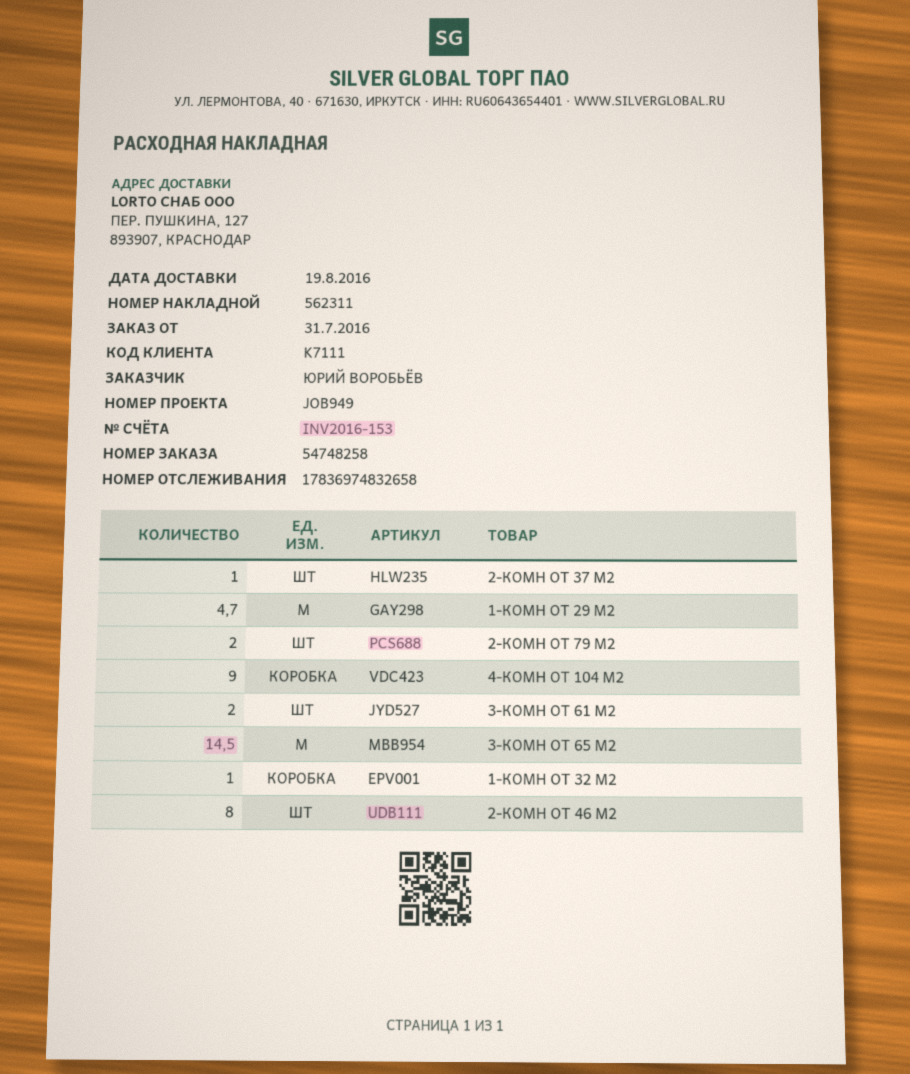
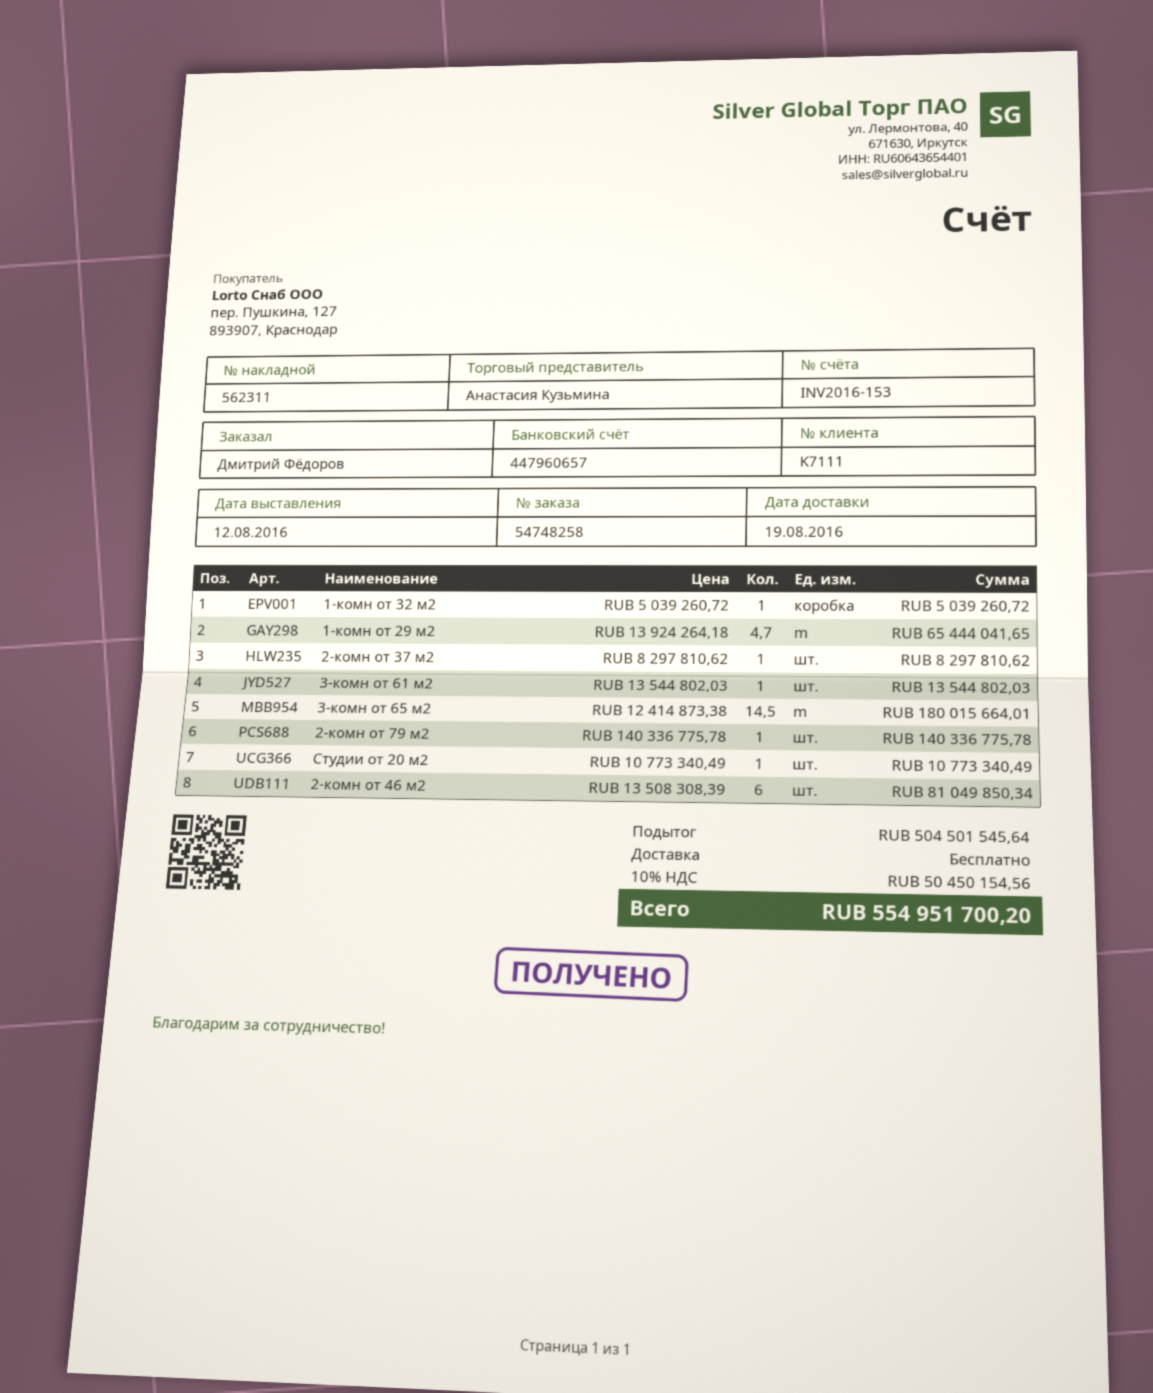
ordered by: ЮРИЙ ВОРОБЬЁВ -> Дмитрий Фёдоров
2-КОМН ОТ 79 М2: 2 -> 1
4-КОМН ОТ 104 М2: 9 -> none
3-КОМН ОТ 61 М2: 2 -> 1
2-КОМН ОТ 46 М2: 8 -> 6
Студии от 20 м2: none -> 1

